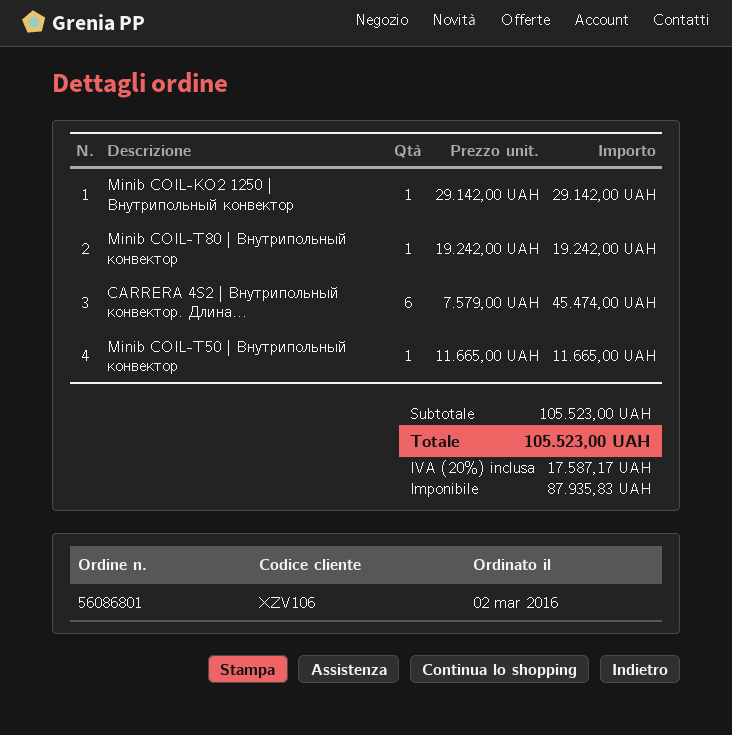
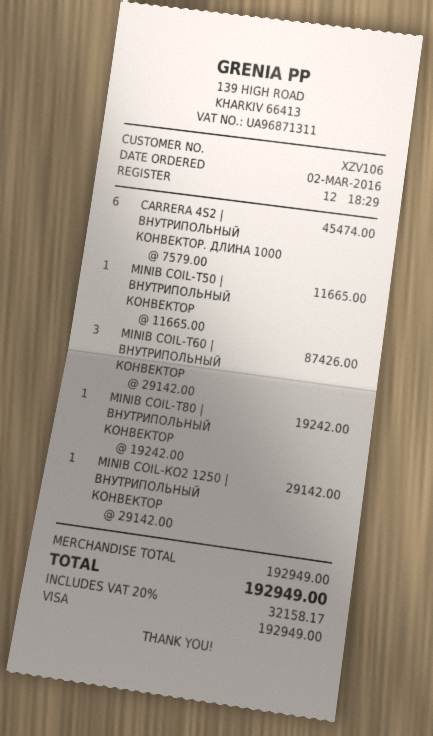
MINIB COIL-T60 | ВНУТРИПОЛЬНЫЙ КОНВЕКТОР: none -> 3 x 29142.00 = 87426.00
subtotal: 105523.00 -> 192949.00
tax: 20% = 17587.17 -> 20% = 32158.17
total: 105523.00 -> 192949.00

